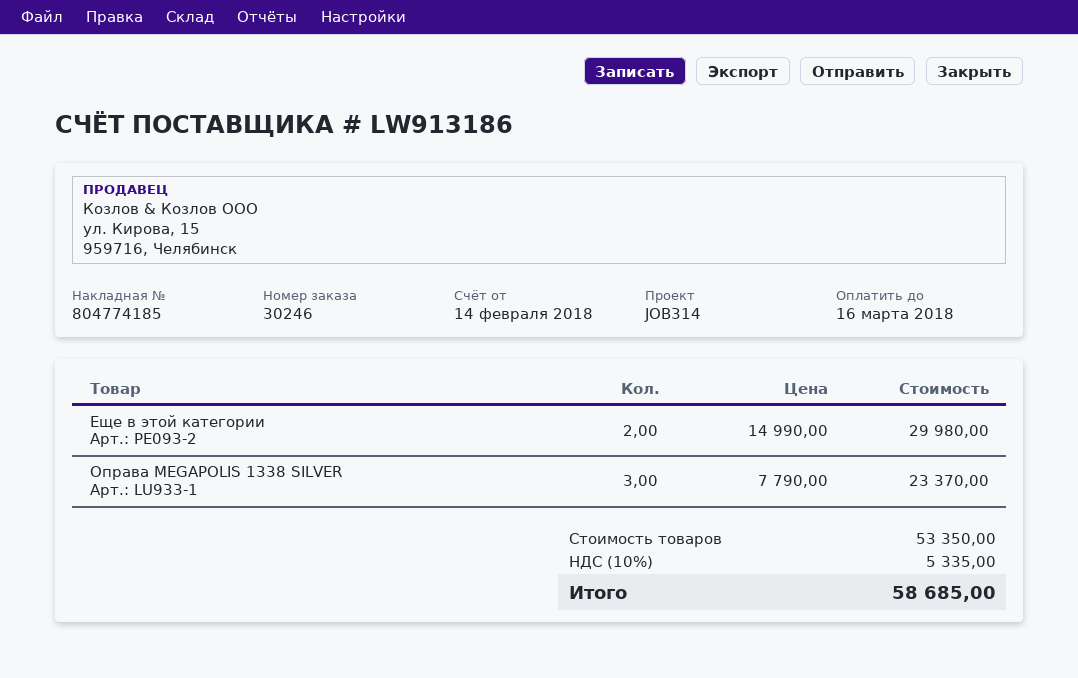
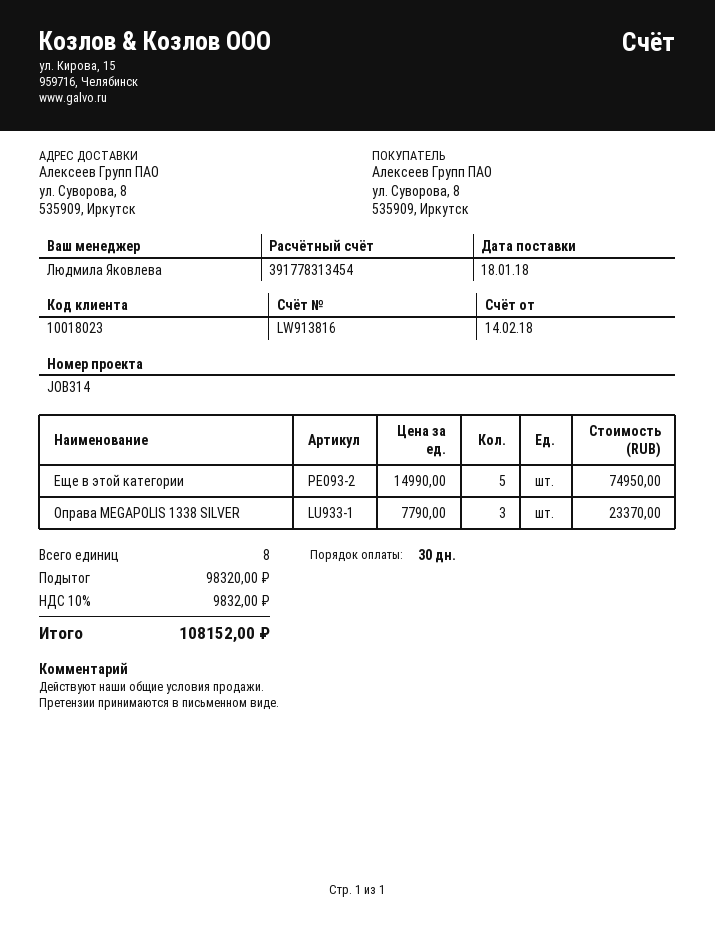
invoice number: LW913186 -> LW913816
Еще в этой категории: 2 x 14990.00 = 29980.00 -> 5 x 14990.00 = 74950.00
subtotal: 53350.00 -> 98320.00
tax: 10% = 5335.00 -> 10% = 9832.00
total: 58685.00 -> 108152.00

